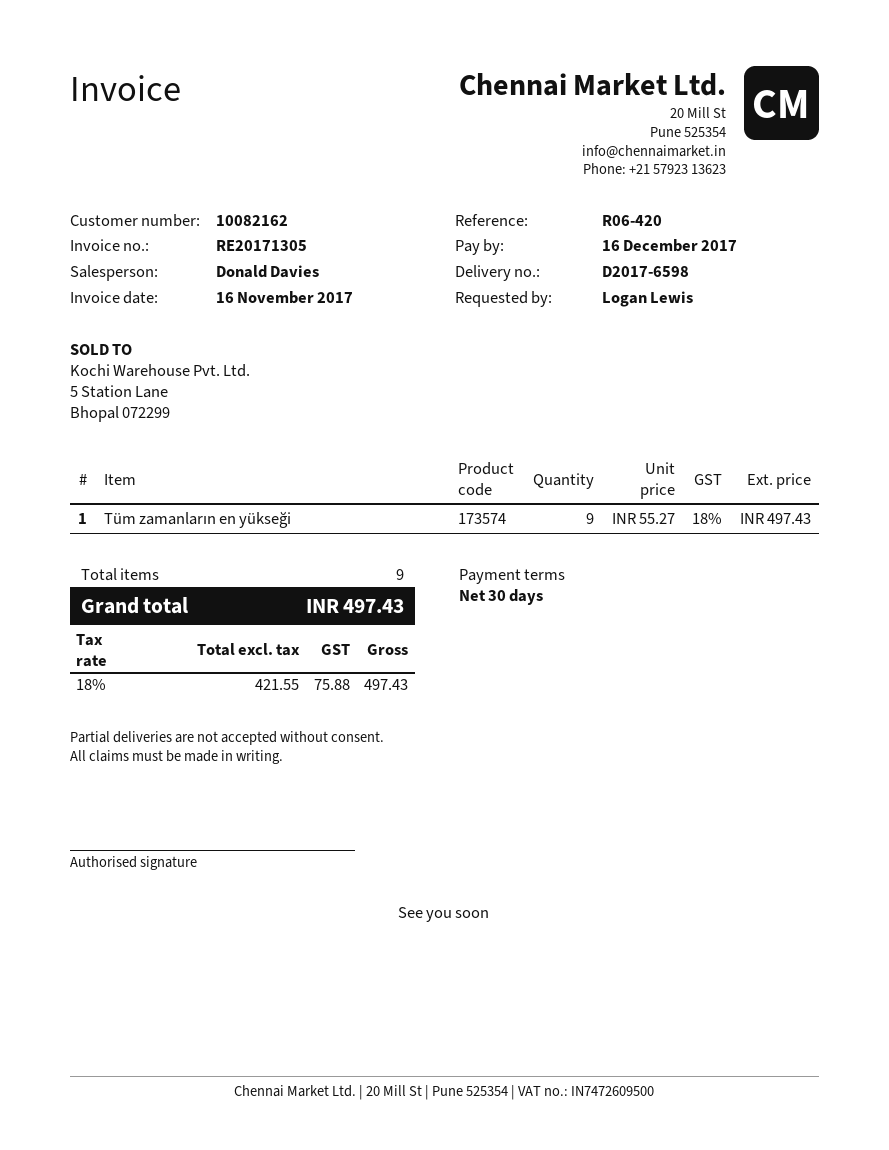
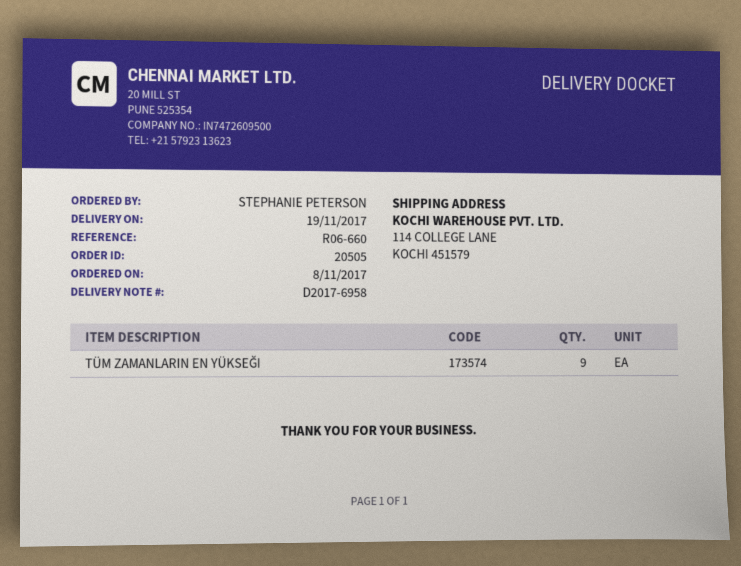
delivery note number: D2017-6598 -> D2017-6958
reference: R06-420 -> R06-660
ordered by: Logan Lewis -> STEPHANIE PETERSON

